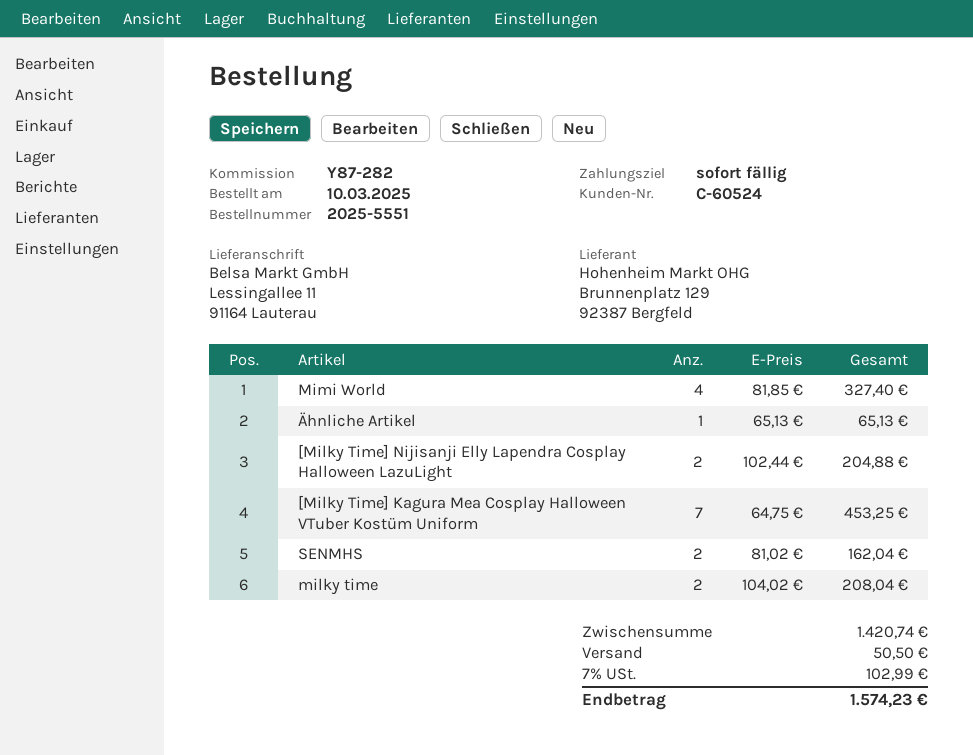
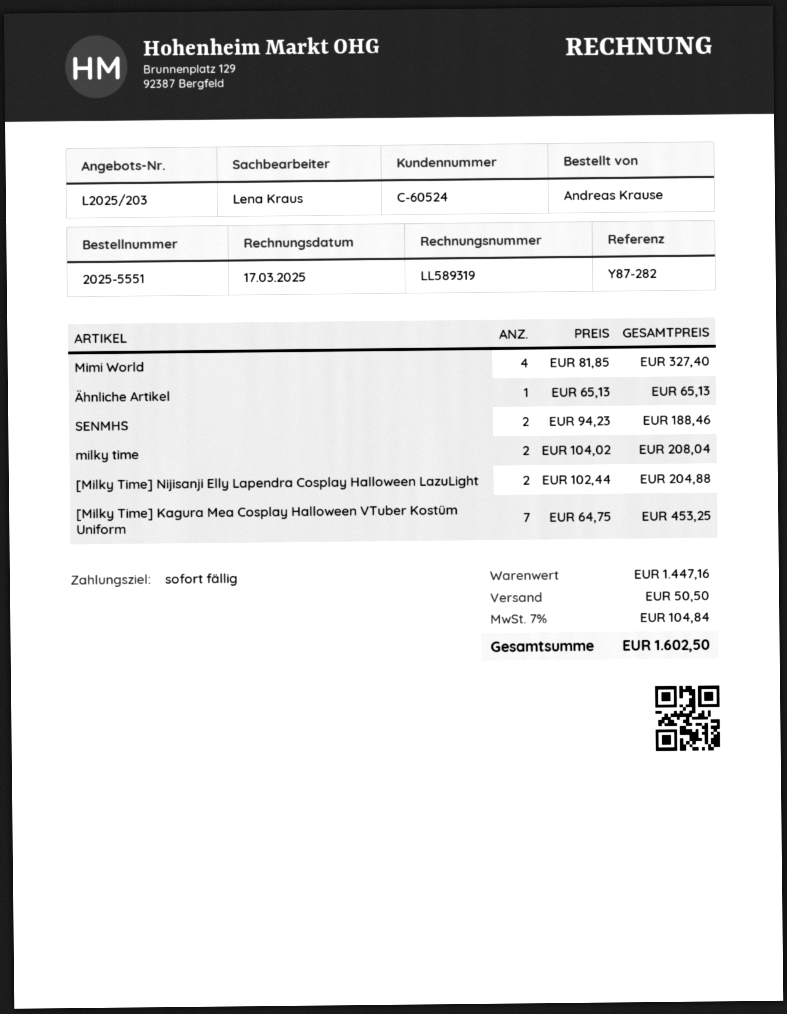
SENMHS: 2 x 81.02 = 162.04 -> 2 x 94.23 = 188.46
subtotal: 1420.74 -> 1447.16
tax: 7% = 102.99 -> 7% = 104.84
total: 1574.23 -> 1602.50

